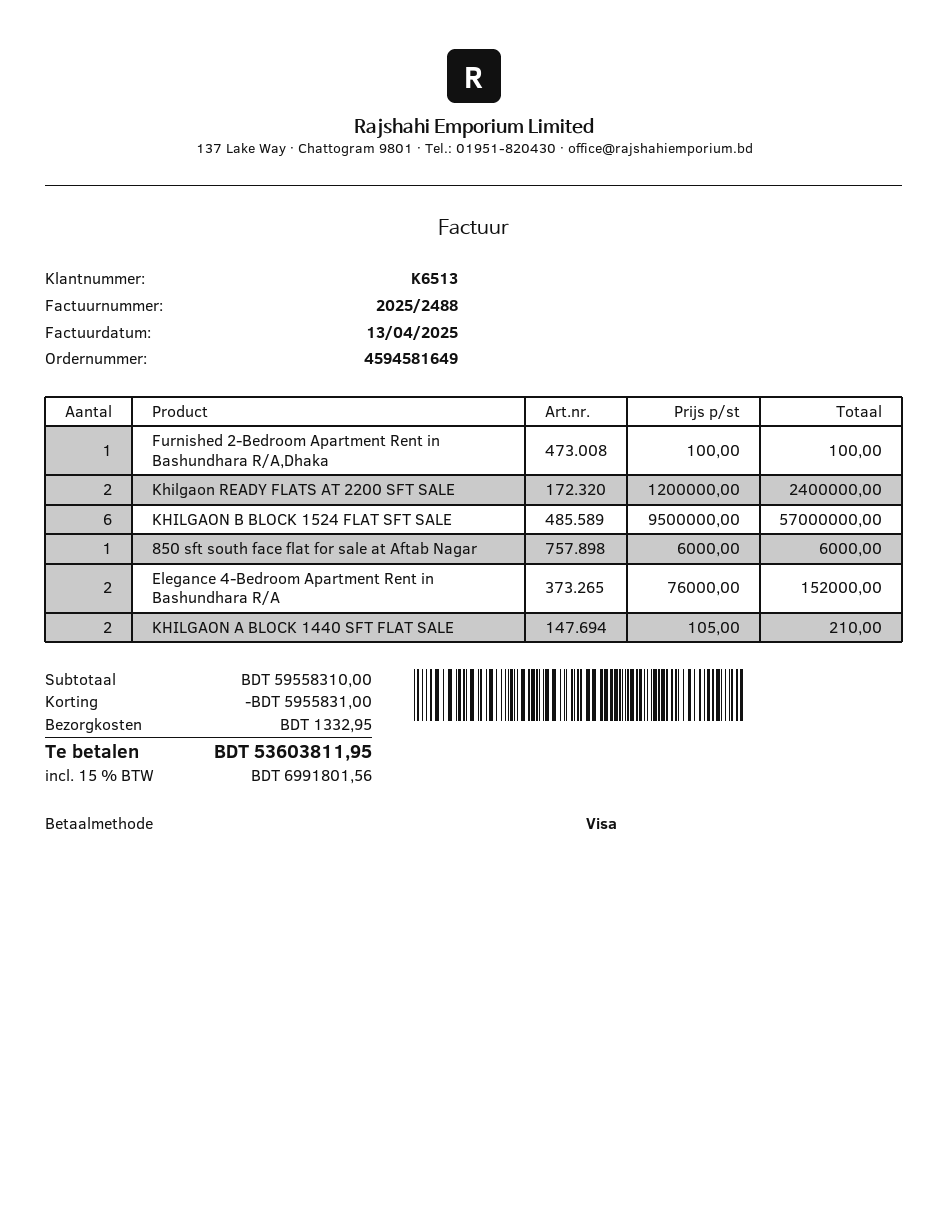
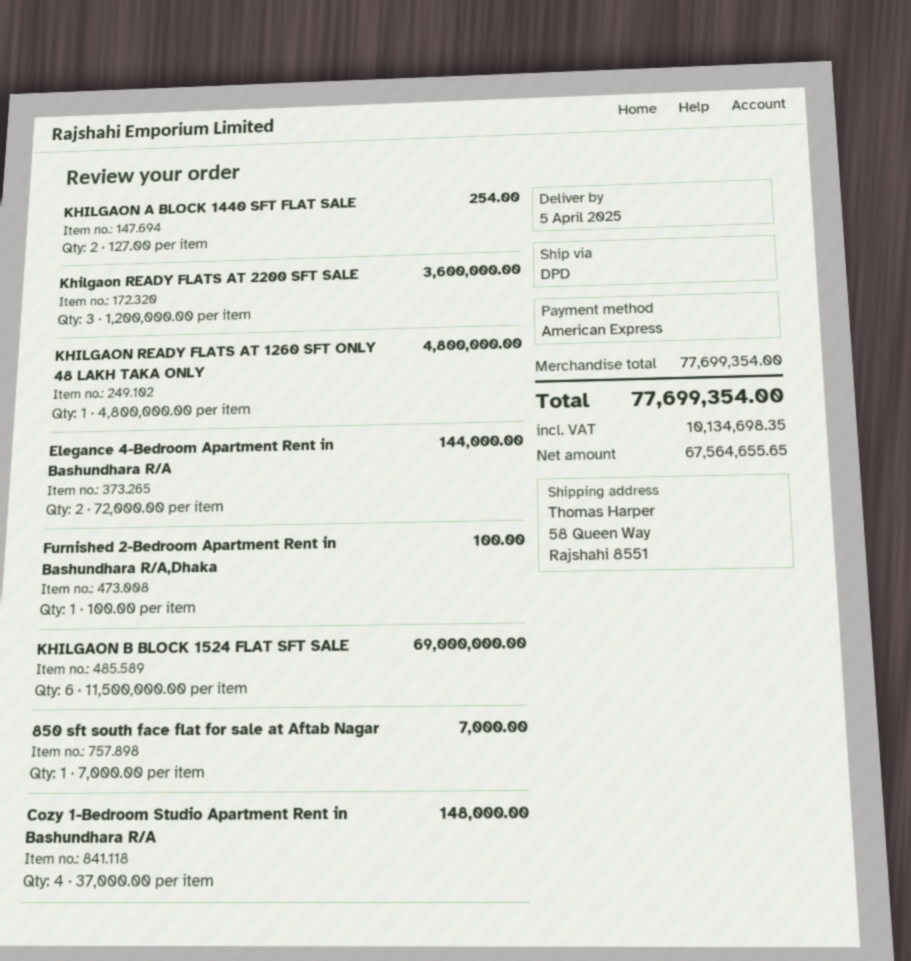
payment method: Visa -> American Express
Khilgaon READY FLATS AT 2200 SFT SALE: 2 x 1200000.00 = 2400000.00 -> 3 x 1200000.00 = 3600000.00
KHILGAON B BLOCK 1524 FLAT SFT SALE: 6 x 9500000.00 = 57000000.00 -> 6 x 11500000.00 = 69000000.00
850 sft south face flat for sale at Aftab Nagar: 1 x 6000.00 = 6000.00 -> 1 x 7000.00 = 7000.00
Elegance 4-Bedroom Apartment Rent in Bashundhara R/A: 2 x 76000.00 = 152000.00 -> 2 x 72000.00 = 144000.00
KHILGAON A BLOCK 1440 SFT FLAT SALE: 2 x 105.00 = 210.00 -> 2 x 127.00 = 254.00
KHILGAON READY FLATS AT 1260 SFT ONLY 48 LAKH TAKA ONLY: none -> 1 x 4800000.00 = 4800000.00
Cozy 1-Bedroom Studio Apartment Rent in Bashundhara R/A: none -> 4 x 37000.00 = 148000.00
subtotal: 59558310.00 -> 77699354.00
discount: 5955831.00 -> none
shipping: 1332.95 -> none
tax: 6991801.56 -> 10134698.35
total: 53603811.95 -> 77699354.00

